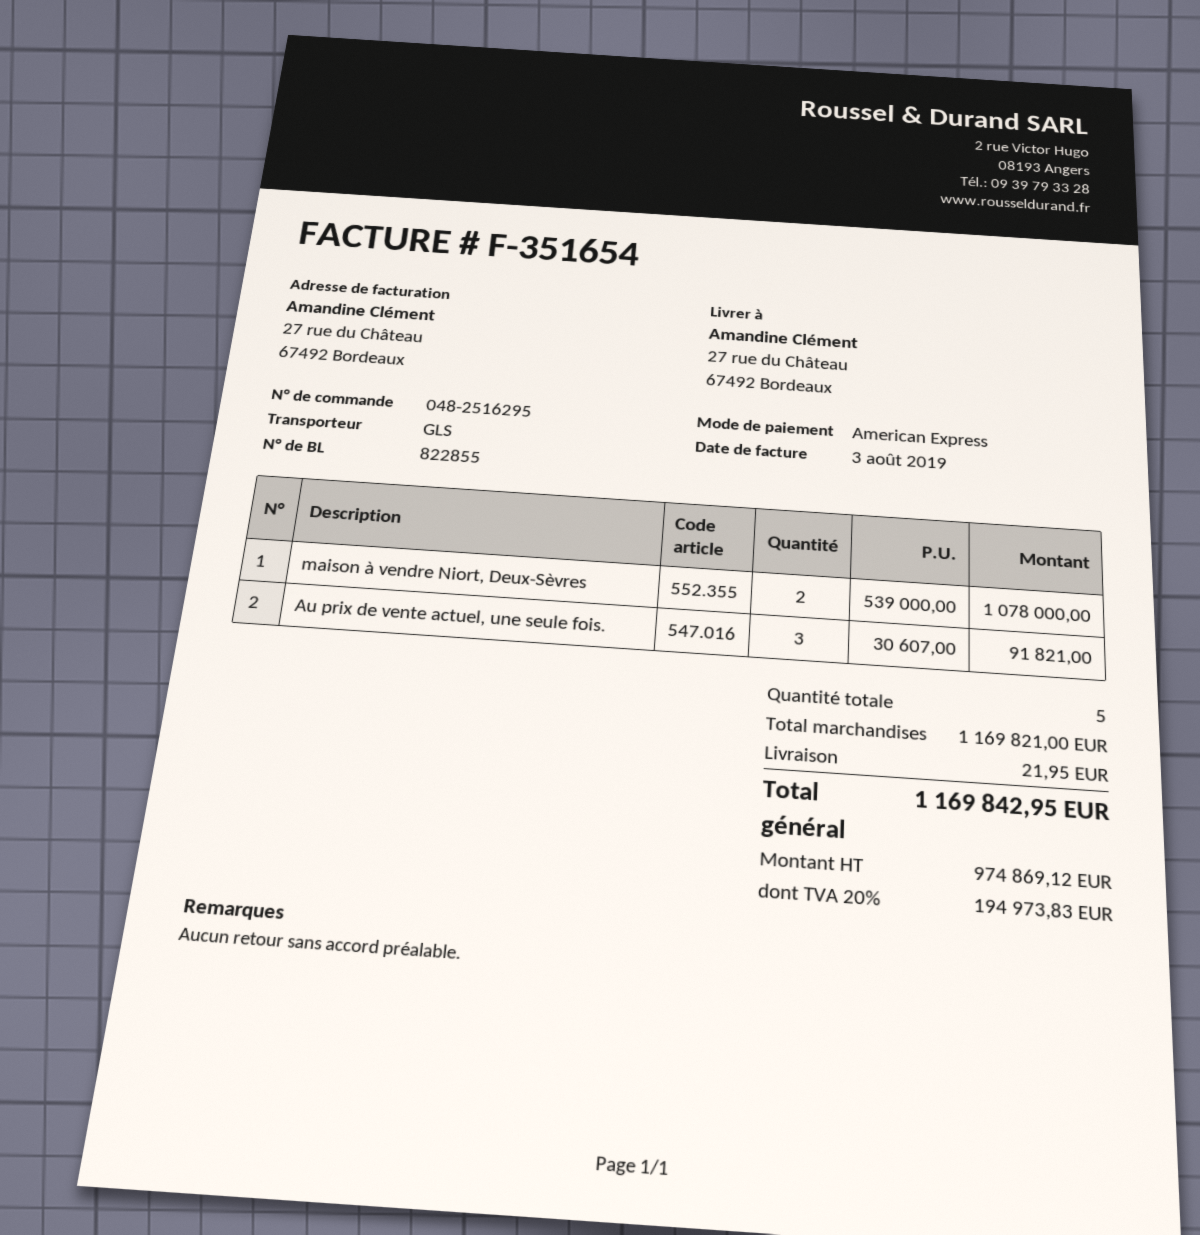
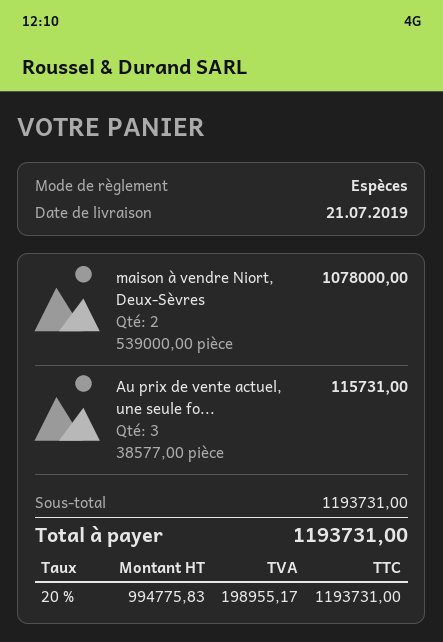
payment method: American Express -> cash
Au prix de vente actuel, une seule fois.: 3 x 30607.00 = 91821.00 -> 3 x 38577.00 = 115731.00
subtotal: 1169821.00 -> 1193731.00
shipping: 21.95 -> none
net: 974869.12 -> 994775.83
tax: 20% = 194973.83 -> 20% = 198955.17
total: 1169842.95 -> 1193731.00

